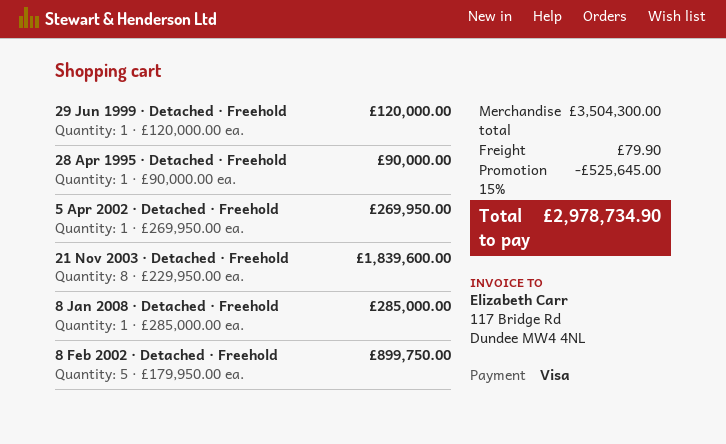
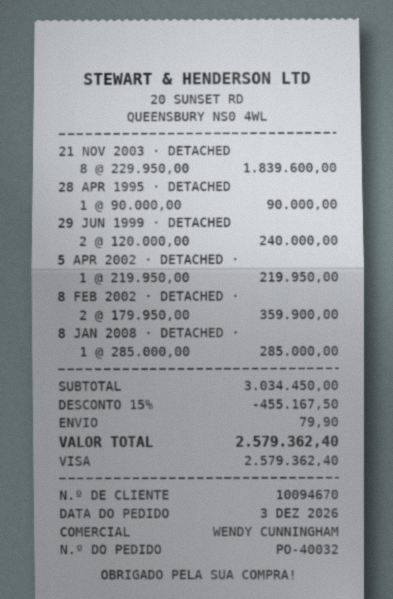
29 Jun 1999 · Detached · Freehold: 1 x 120000.00 = 120000.00 -> 2 x 120000.00 = 240000.00
5 Apr 2002 · Detached · Freehold: 1 x 269950.00 = 269950.00 -> 1 x 219950.00 = 219950.00
8 Feb 2002 · Detached · Freehold: 5 x 179950.00 = 899750.00 -> 2 x 179950.00 = 359900.00
subtotal: 3504300.00 -> 3034450.00
discount: 15% = 525645.00 -> 15% = 455167.50
total: 2978734.90 -> 2579362.40

